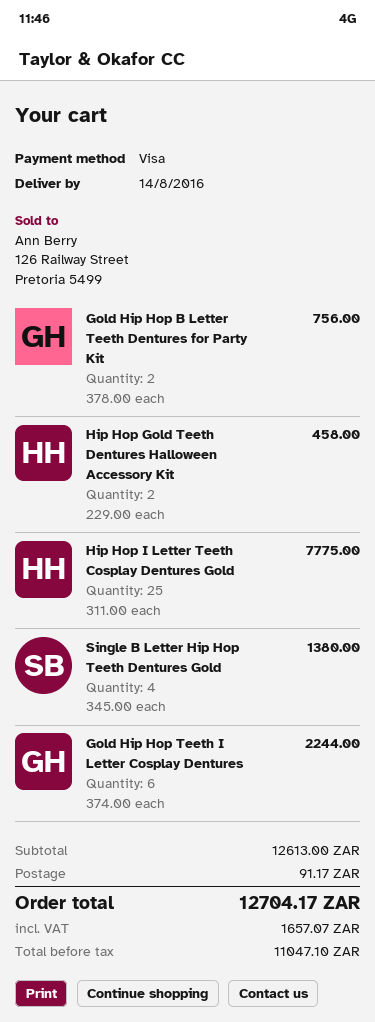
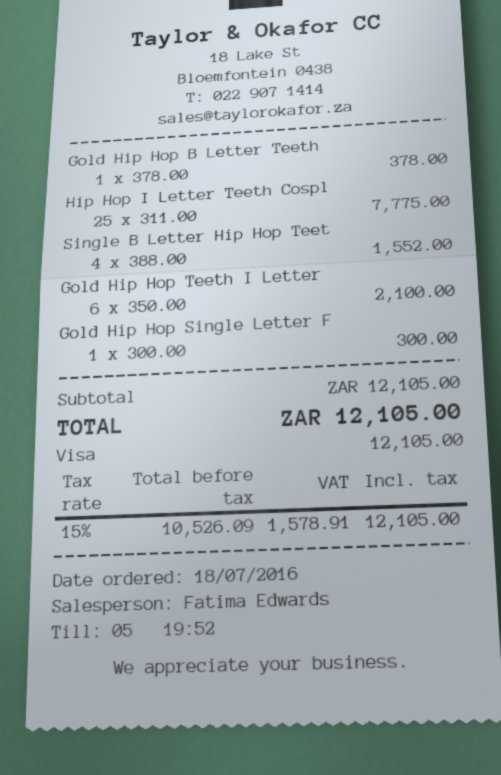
Gold Hip Hop B Letter Teeth Dentures for Party Kit: 2 x 378.00 = 756.00 -> 1 x 378.00 = 378.00
Hip Hop Gold Teeth Dentures Halloween Accessory Kit: 2 x 229.00 = 458.00 -> none
Single B Letter Hip Hop Teeth Dentures Gold: 4 x 345.00 = 1380.00 -> 4 x 388.00 = 1552.00
Gold Hip Hop Teeth I Letter Cosplay Dentures: 6 x 374.00 = 2244.00 -> 6 x 350.00 = 2100.00
Gold Hip Hop Single Letter F: none -> 1 x 300.00 = 300.00
subtotal: 12613.00 -> 12105.00
shipping: 91.17 -> none
net: 11047.10 -> 10526.09
tax: 1657.07 -> 1578.91
total: 12704.17 -> 12105.00

